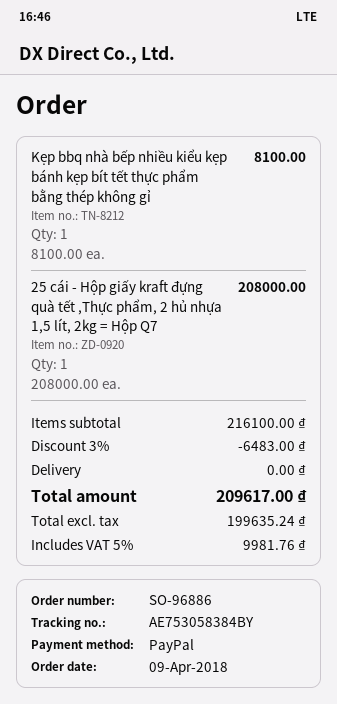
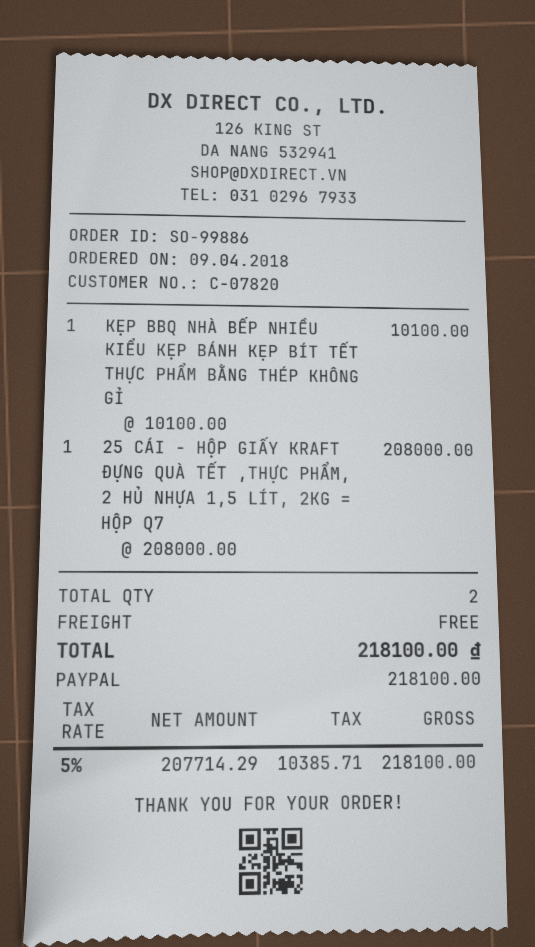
order number: SO-96886 -> SO-99886
Kẹp bbq nhà bếp nhiều kiểu kẹp bánh kẹp bít tết thực phẩm bằng thép không gỉ: 1 x 8100.00 = 8100.00 -> 1 x 10100.00 = 10100.00
discount: 3% = 6483.00 -> none
net: 199635.24 -> 207714.29
tax: 5% = 9981.76 -> 5% = 10385.71
total: 209617.00 -> 218100.00

